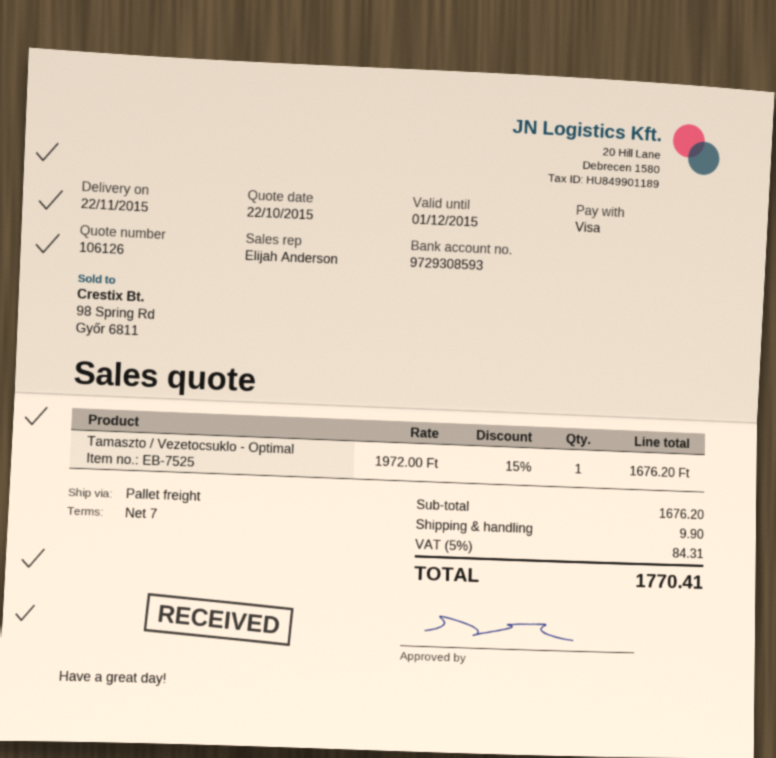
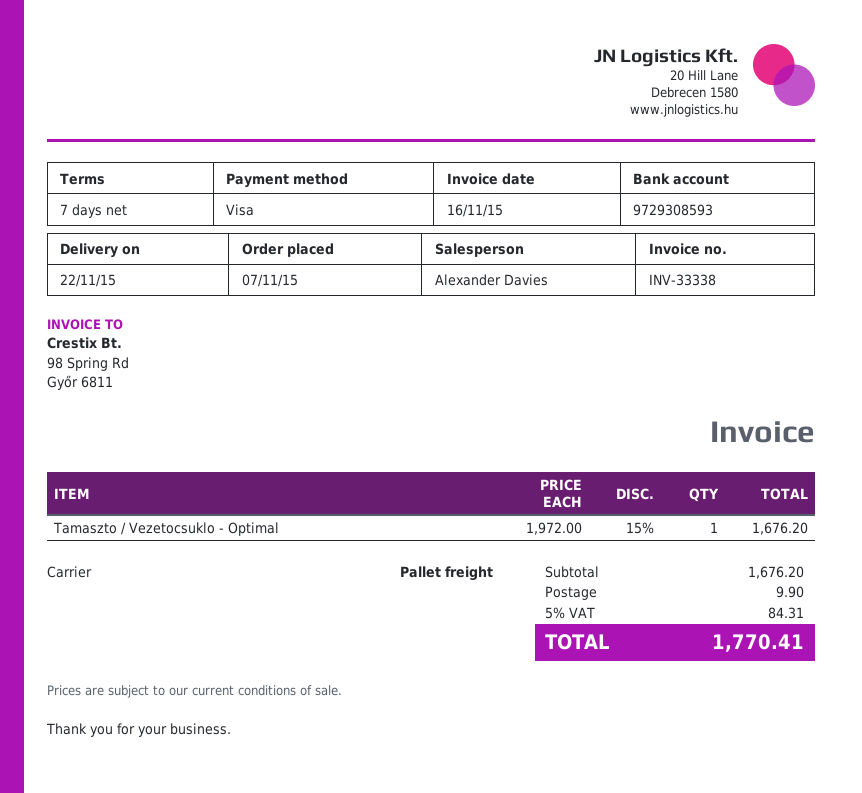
sales rep: Elijah Anderson -> Alexander Davies

